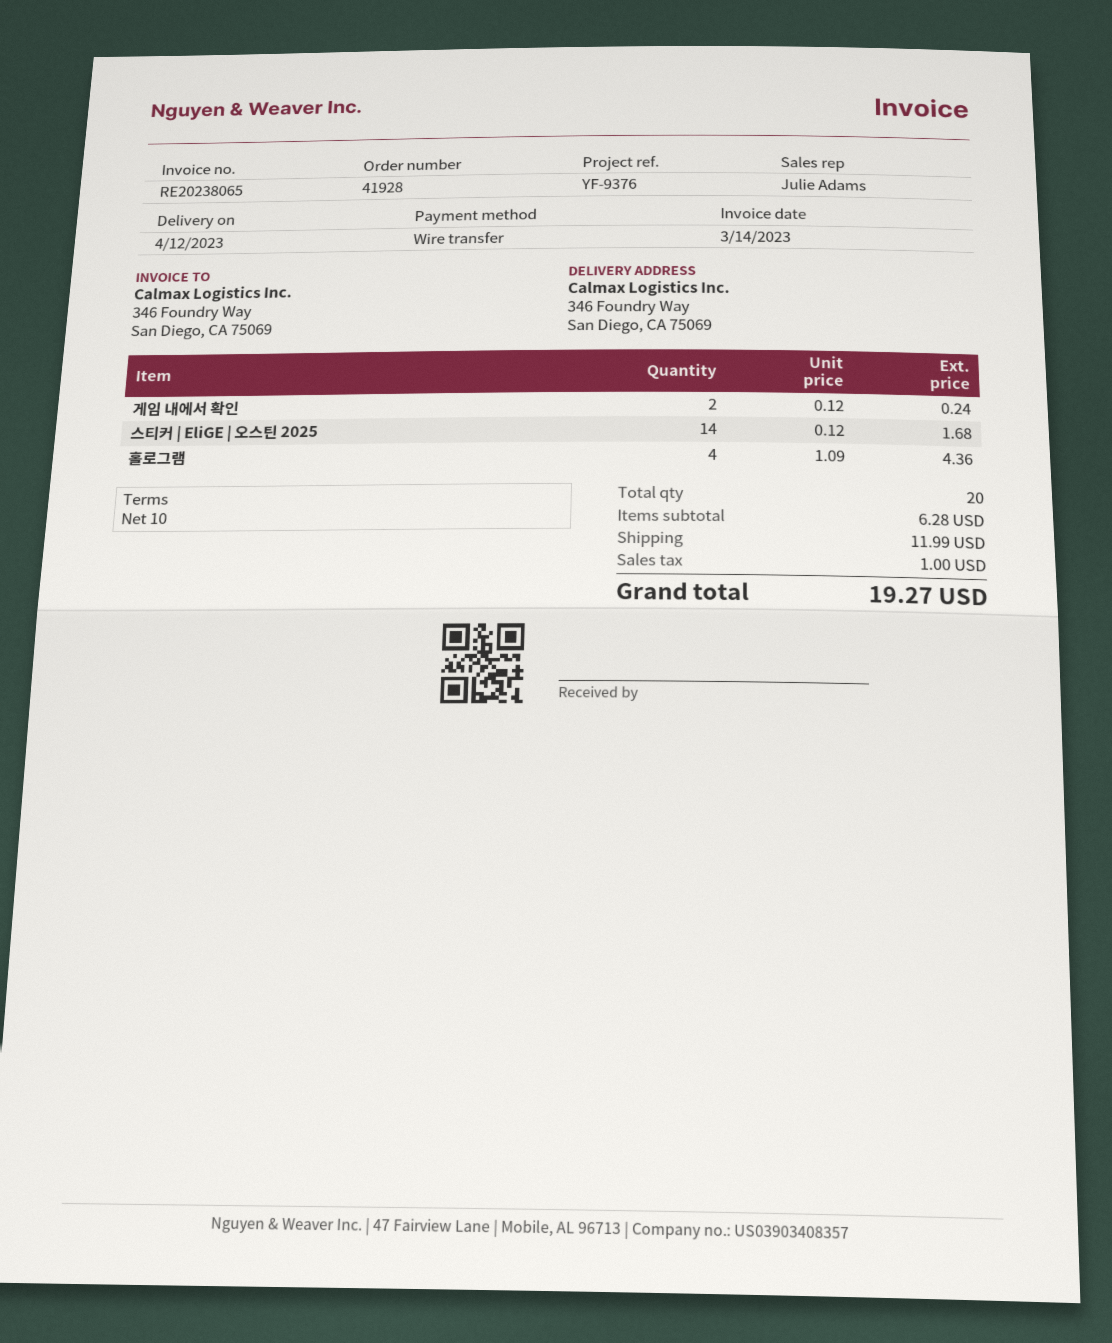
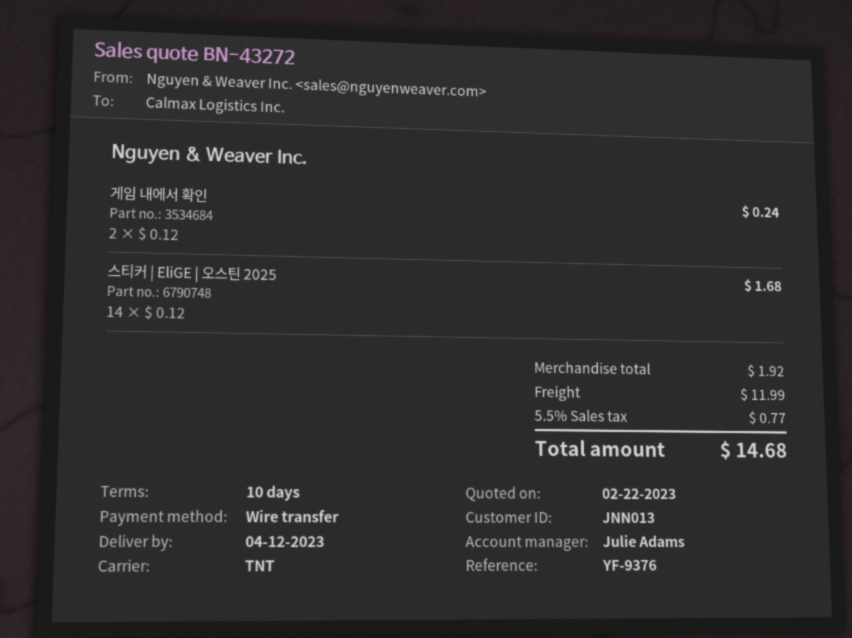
홀로그램: 4 x 1.09 = 4.36 -> none
subtotal: 6.28 -> 1.92
tax: 1.00 -> 0.77
total: 19.27 -> 14.68

